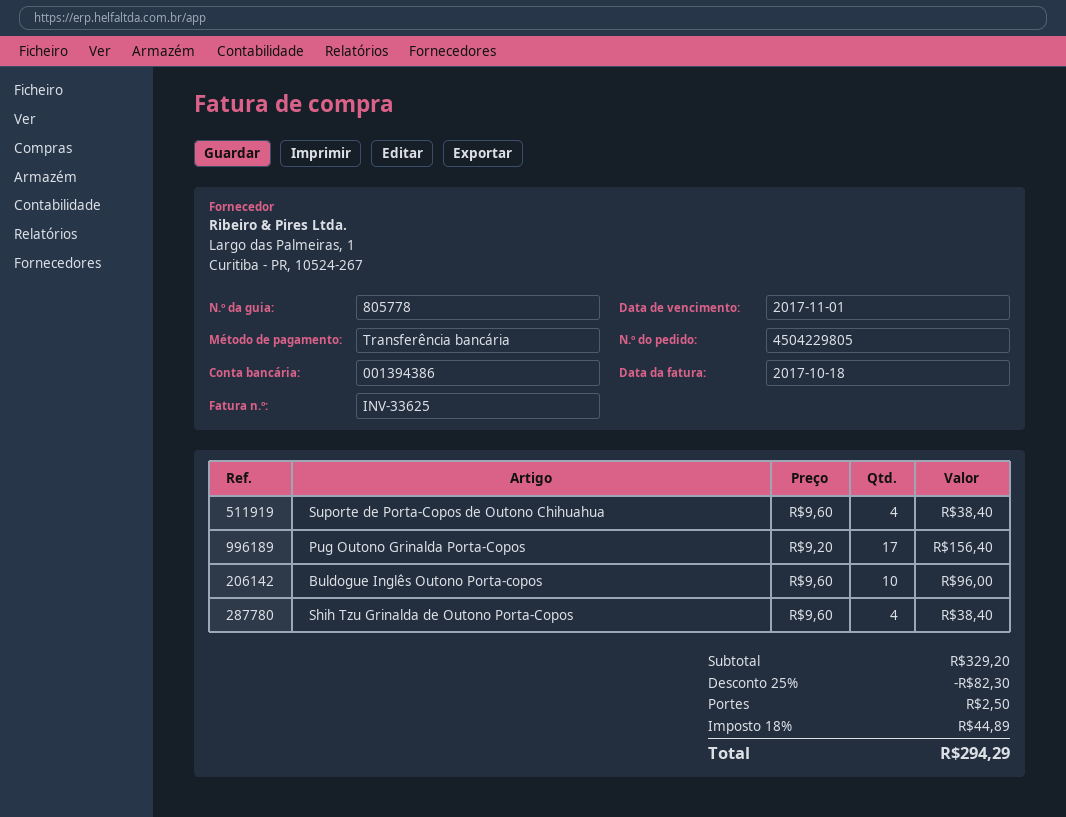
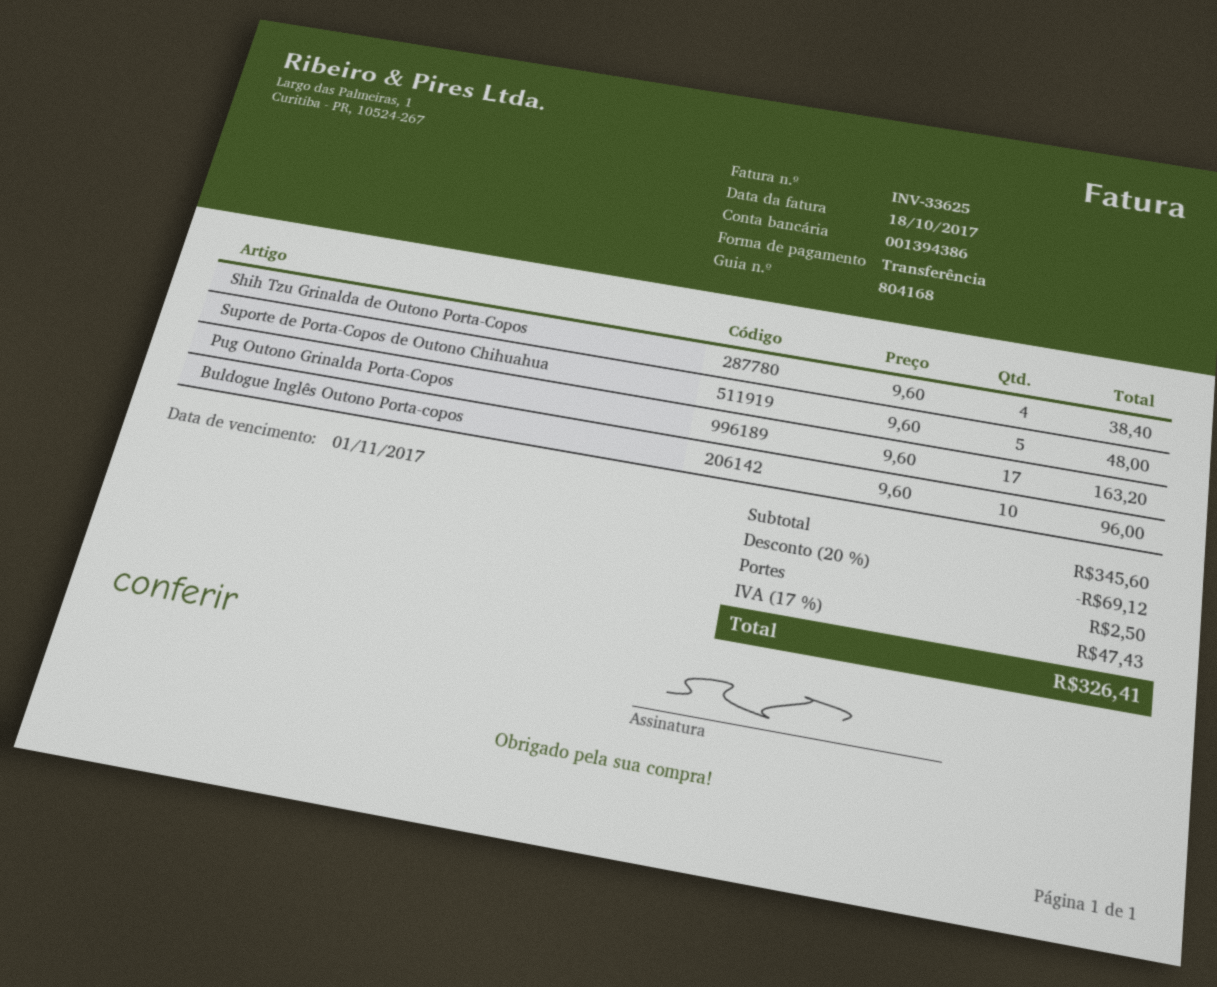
delivery note number: 805778 -> 804168
Suporte de Porta-Copos de Outono Chihuahua: 4 x 9.60 = 38.40 -> 5 x 9.60 = 48.00
Pug Outono Grinalda Porta-Copos: 17 x 9.20 = 156.40 -> 17 x 9.60 = 163.20
subtotal: 329.20 -> 345.60
discount: 25% = 82.30 -> 20% = 69.12
tax: 18% = 44.89 -> 17% = 47.43
total: 294.29 -> 326.41

